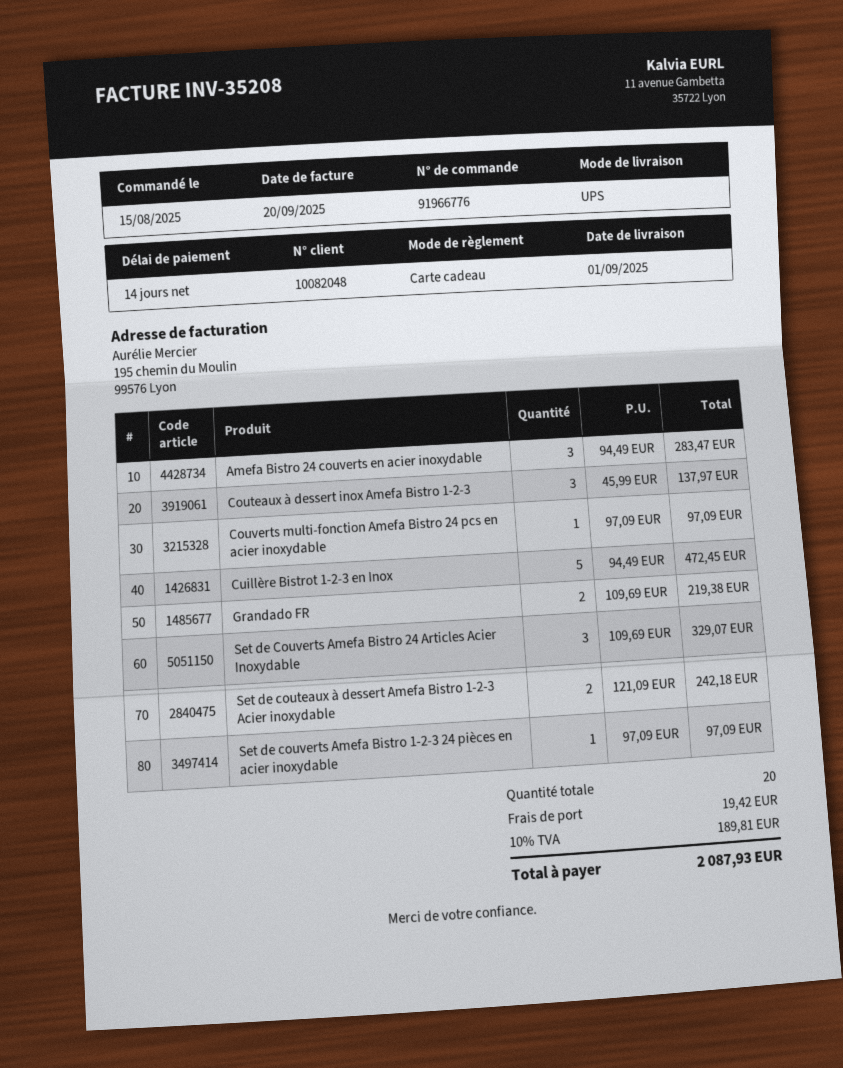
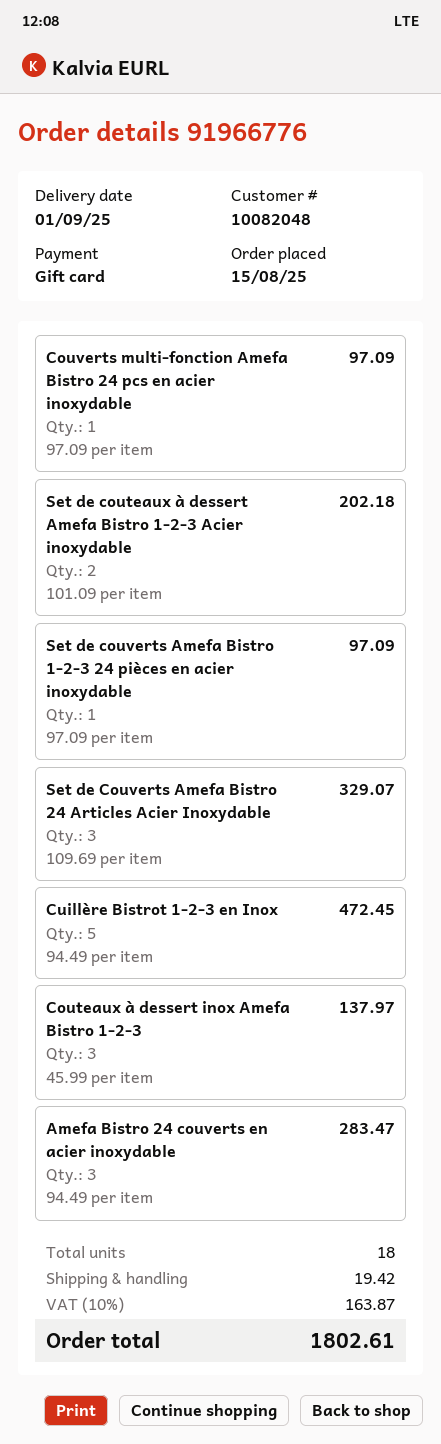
Grandado FR: 2 x 109.69 = 219.38 -> none
Set de couteaux à dessert Amefa Bistro 1-2-3 Acier inoxydable: 2 x 121.09 = 242.18 -> 2 x 101.09 = 202.18
total quantity: 20 -> 18
tax: 10% = 189.81 -> 10% = 163.87
total: 2087.93 -> 1802.61

